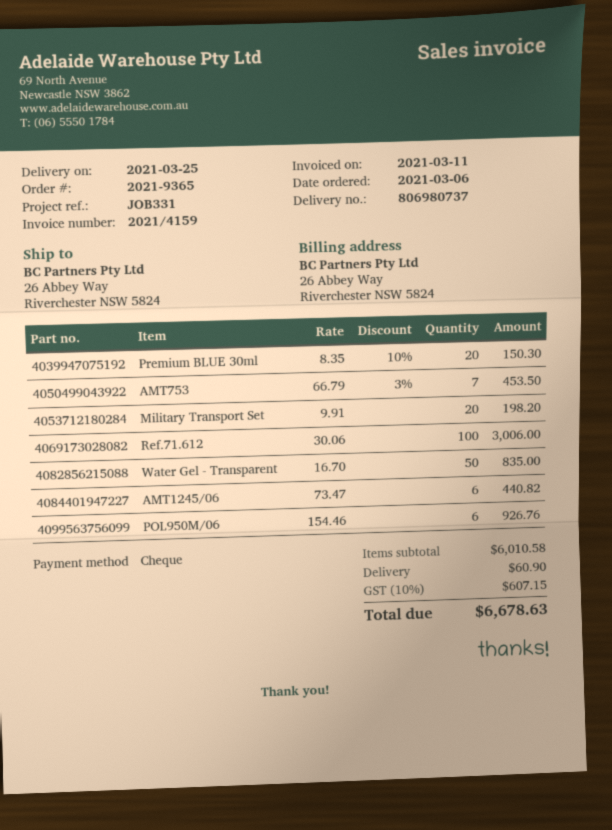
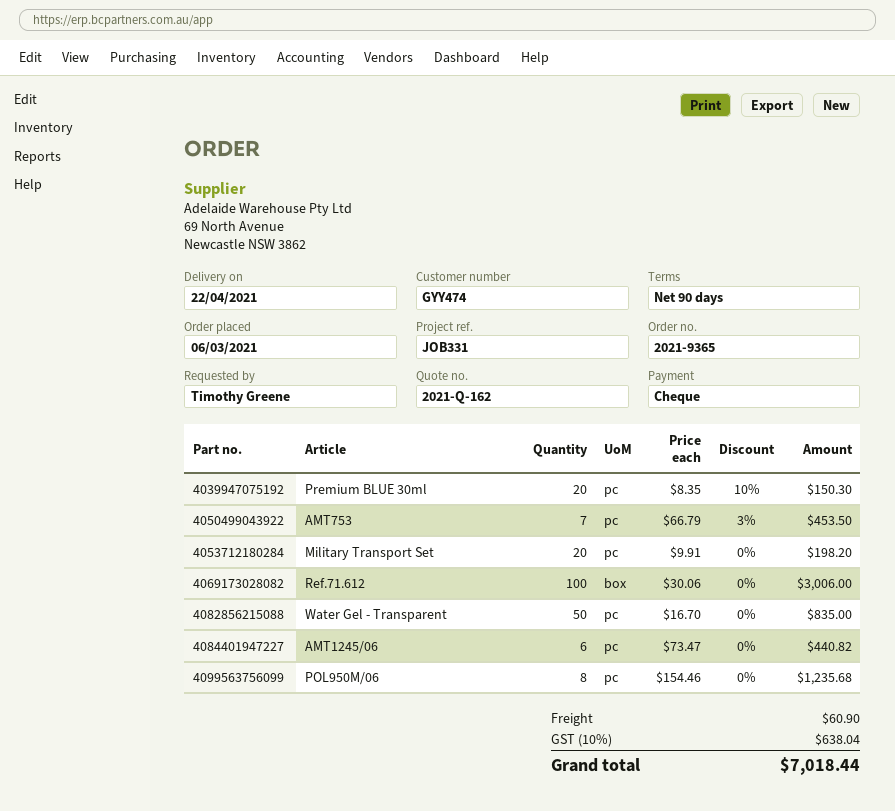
delivery date: 2021-03-25 -> 2021-04-22
POL950M/06: 6 x 154.46 = 926.76 -> 8 x 154.46 = 1235.68
tax: 10% = 607.15 -> 10% = 638.04
total: 6678.63 -> 7018.44

